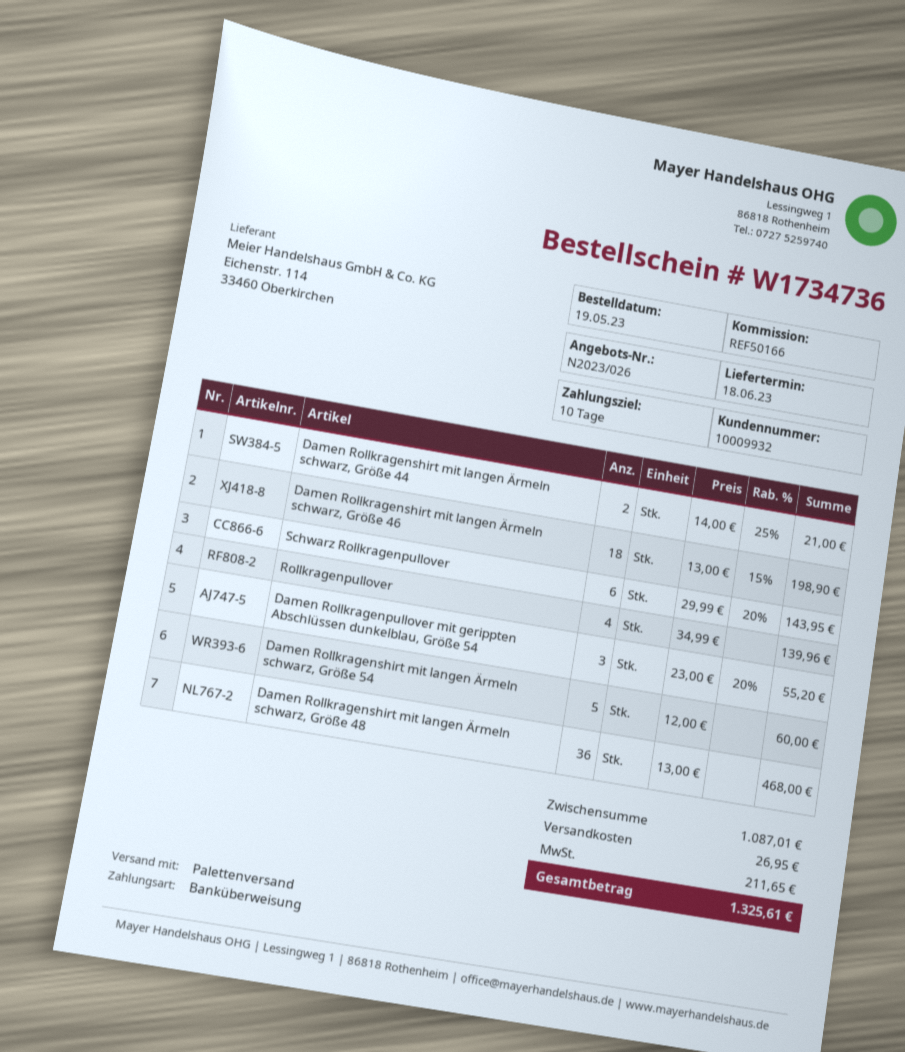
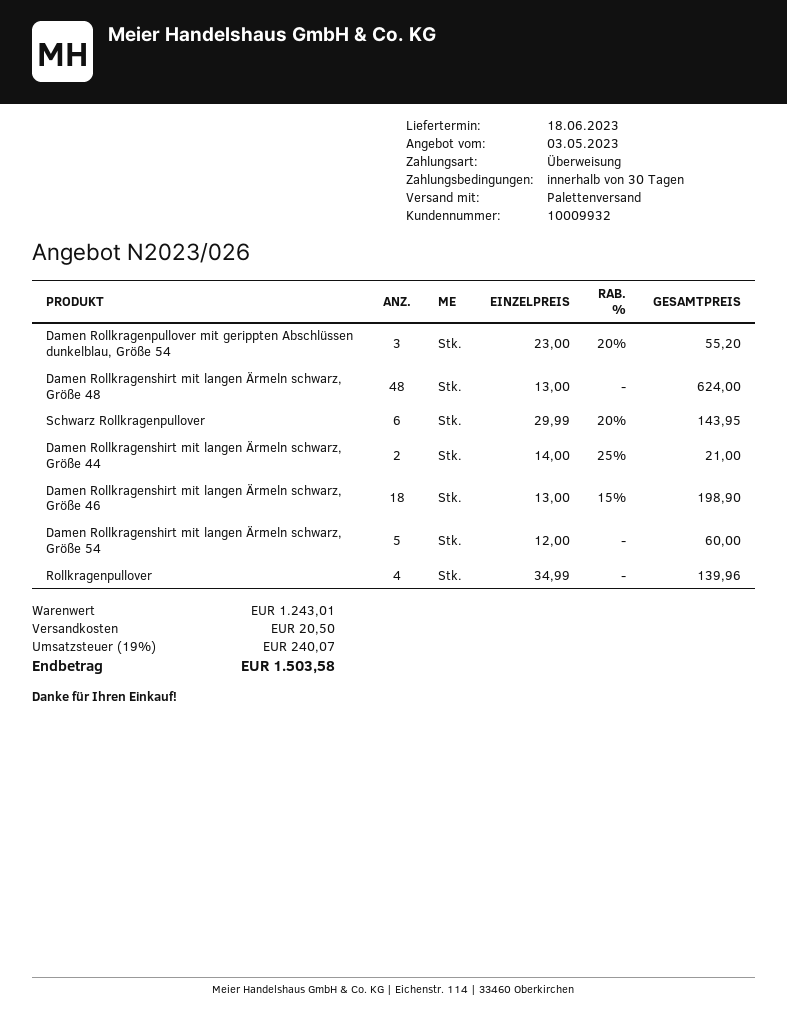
payment terms: 10 days -> 30 days
Damen Rollkragenshirt mit langen Ärmeln schwarz, Größe 48: 36 x 13.00 = 468.00 -> 48 x 13.00 = 624.00
subtotal: 1087.01 -> 1243.01
shipping: 26.95 -> 20.50
tax: 211.65 -> 240.07
total: 1325.61 -> 1503.58

